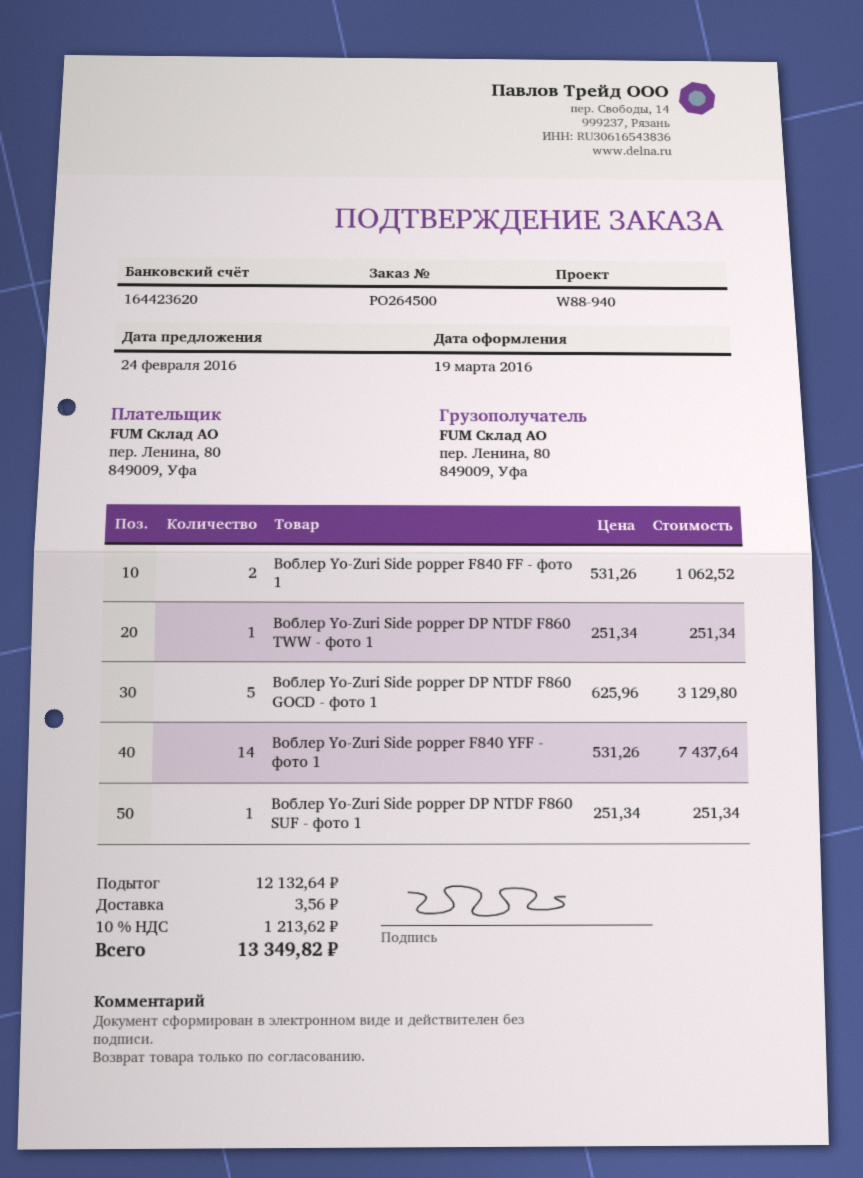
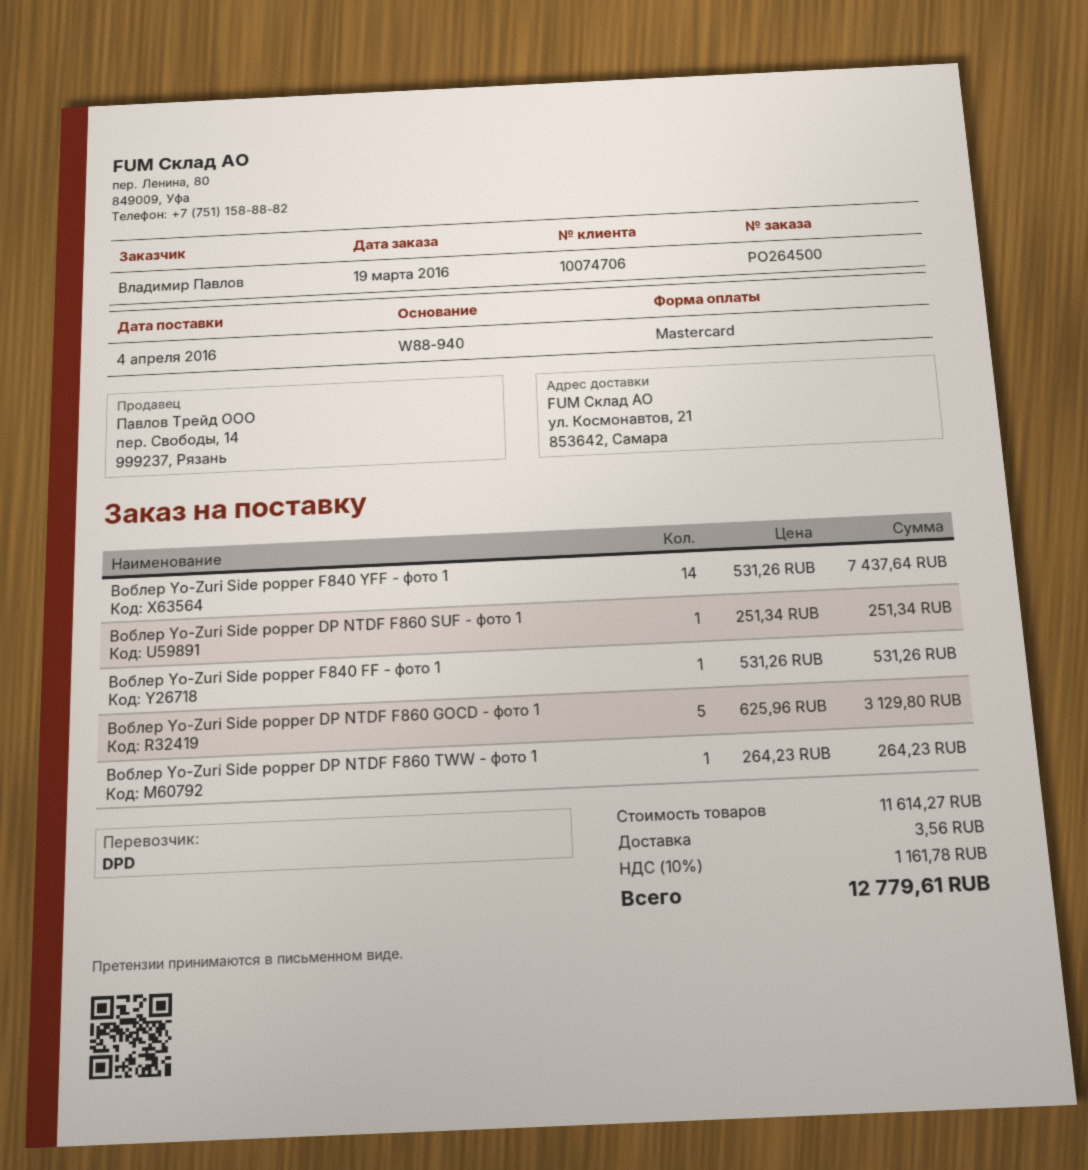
ship to: пер. Ленина, 80, 849009, Уфа -> ул. Космонавтов, 21, 853642, Самара
Воблер Yo-Zuri Side popper F840 FF - фото 1: 2 x 531.26 = 1062.52 -> 1 x 531.26 = 531.26
Воблер Yo-Zuri Side popper DP NTDF F860 TWW - фото 1: 1 x 251.34 = 251.34 -> 1 x 264.23 = 264.23
subtotal: 12132.64 -> 11614.27
tax: 10% = 1213.62 -> 10% = 1161.78
total: 13349.82 -> 12779.61

